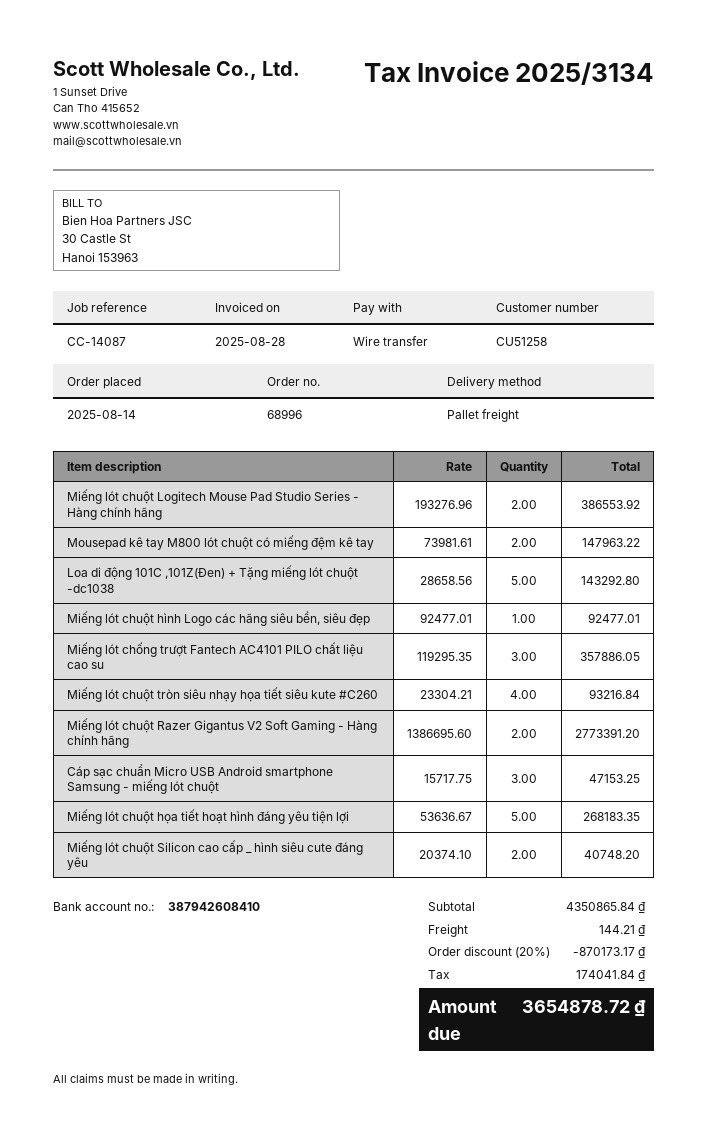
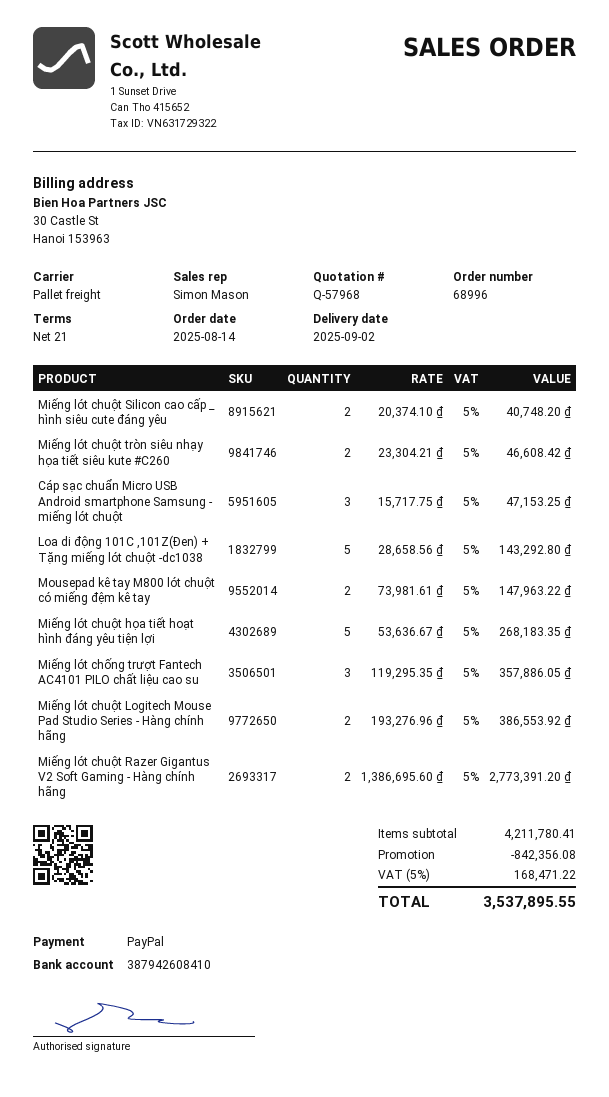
payment method: bank transfer -> PayPal
Miếng lót chuột hình Logo các hãng siêu bền, siêu đẹp: 1 x 92477.01 = 92477.01 -> none
Miếng lót chuột tròn siêu nhạy họa tiết siêu kute #C260: 4 x 23304.21 = 93216.84 -> 2 x 23304.21 = 46608.42
subtotal: 4350865.84 -> 4211780.41
discount: 870173.17 -> 842356.08
shipping: 144.21 -> none
tax: 174041.84 -> 168471.22
total: 3654878.72 -> 3537895.55

